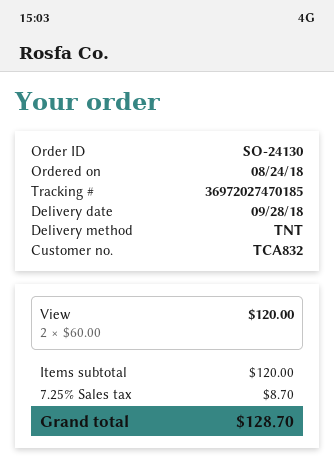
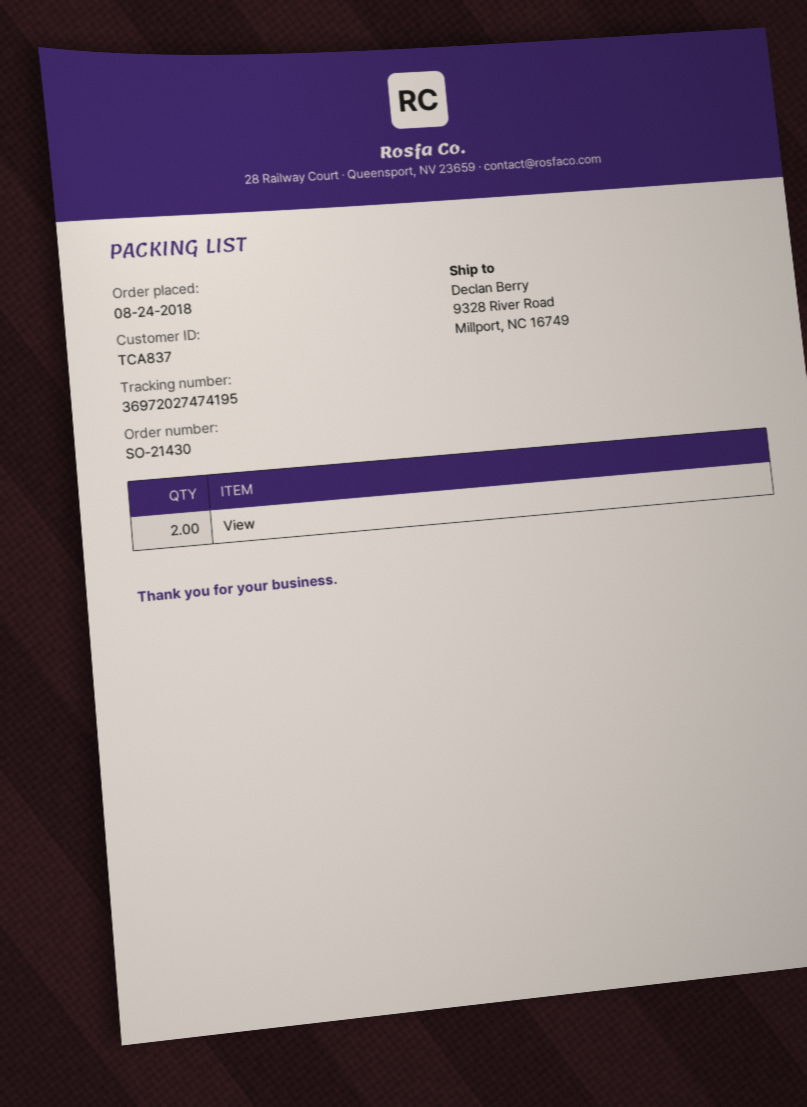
order number: SO-24130 -> SO-21430
customer number: TCA832 -> TCA837
tracking number: 36972027470185 -> 36972027474195

